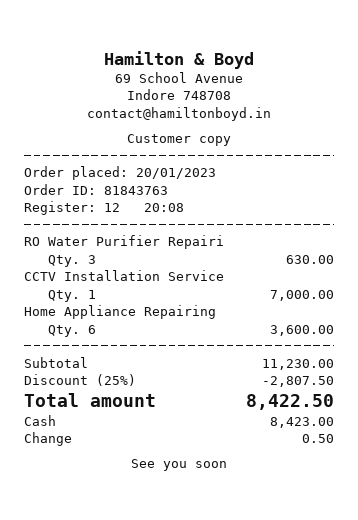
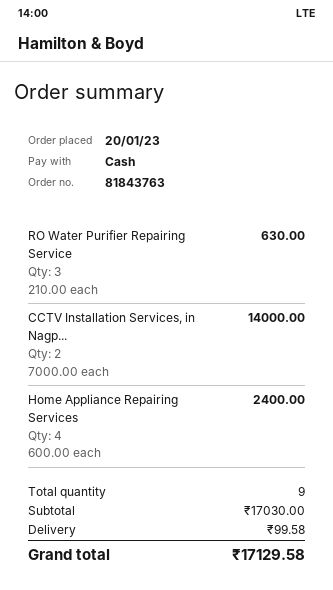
CCTV Installation Service: 1 for 7000.00 -> 2 for 14000.00
Home Appliance Repairing: 6 for 3600.00 -> 4 for 2400.00
subtotal: 11230.00 -> 17030.00
discount: 25% = 2807.50 -> none
shipping: none -> 99.58
total: 8422.50 -> 17129.58

